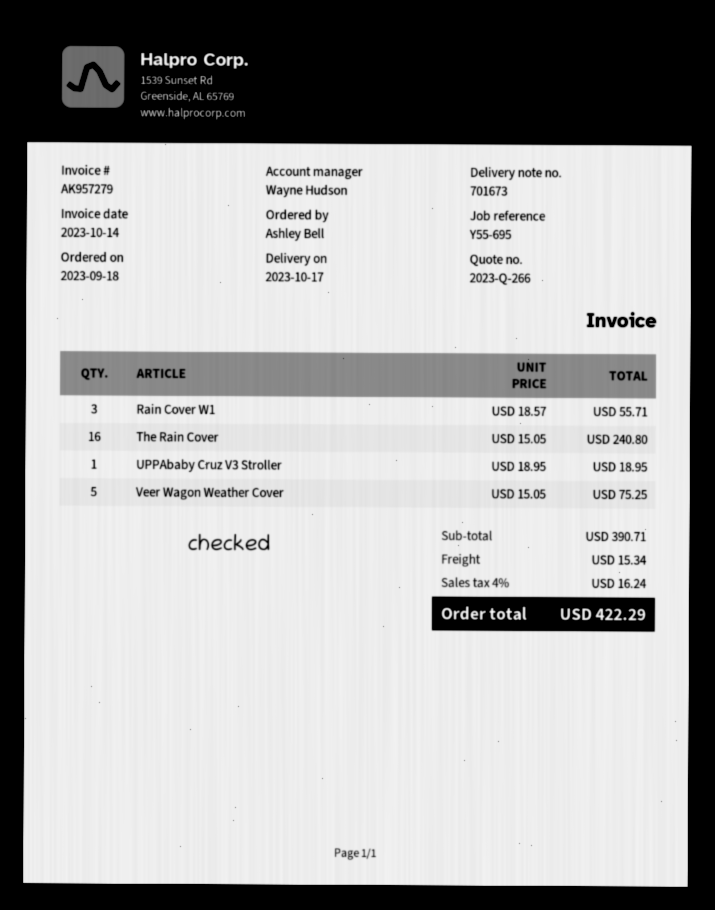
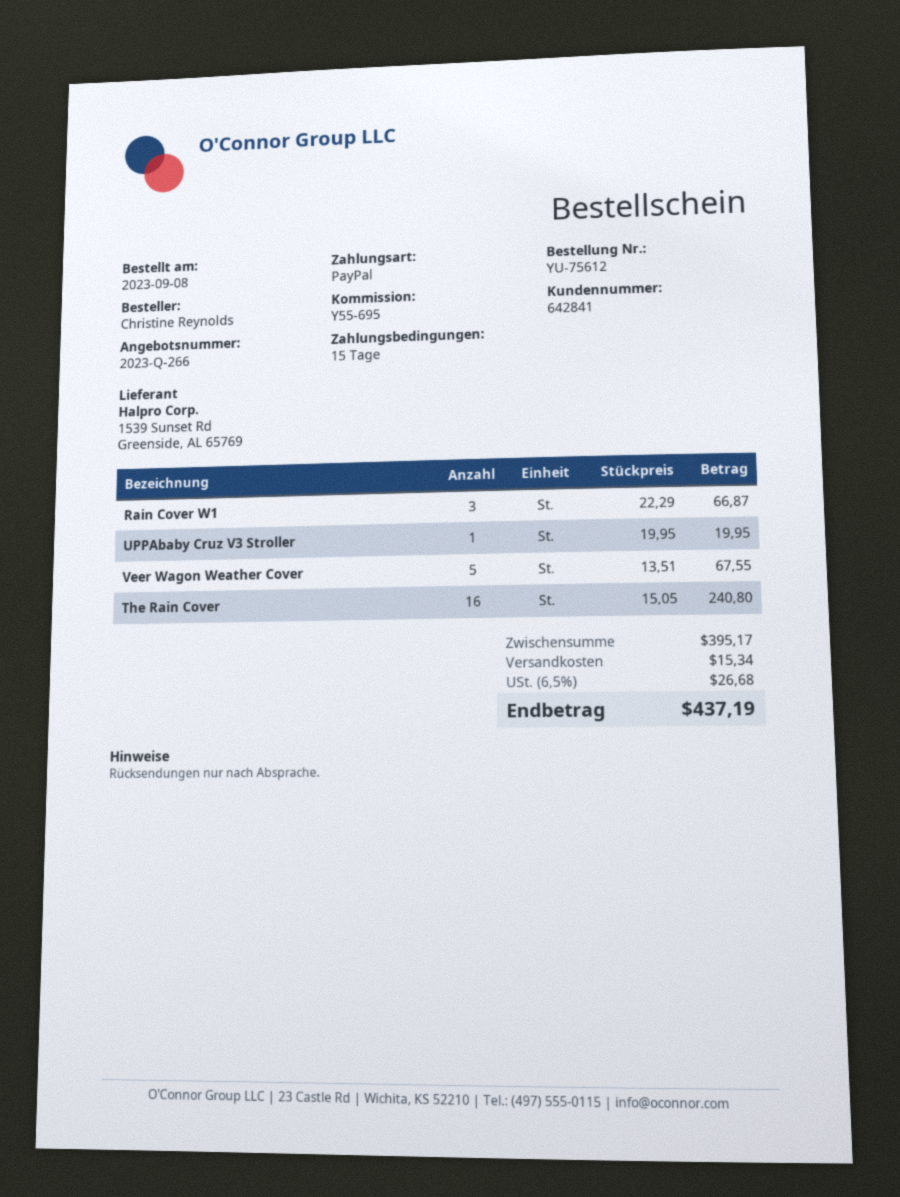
order date: 2023-09-18 -> 2023-09-08
ordered by: Ashley Bell -> Christine Reynolds
Rain Cover W1: 3 x 18.57 = 55.71 -> 3 x 22.29 = 66.87
UPPAbaby Cruz V3 Stroller: 1 x 18.95 = 18.95 -> 1 x 19.95 = 19.95
Veer Wagon Weather Cover: 5 x 15.05 = 75.25 -> 5 x 13.51 = 67.55
subtotal: 390.71 -> 395.17
tax: 4% = 16.24 -> 6.5% = 26.68
total: 422.29 -> 437.19

